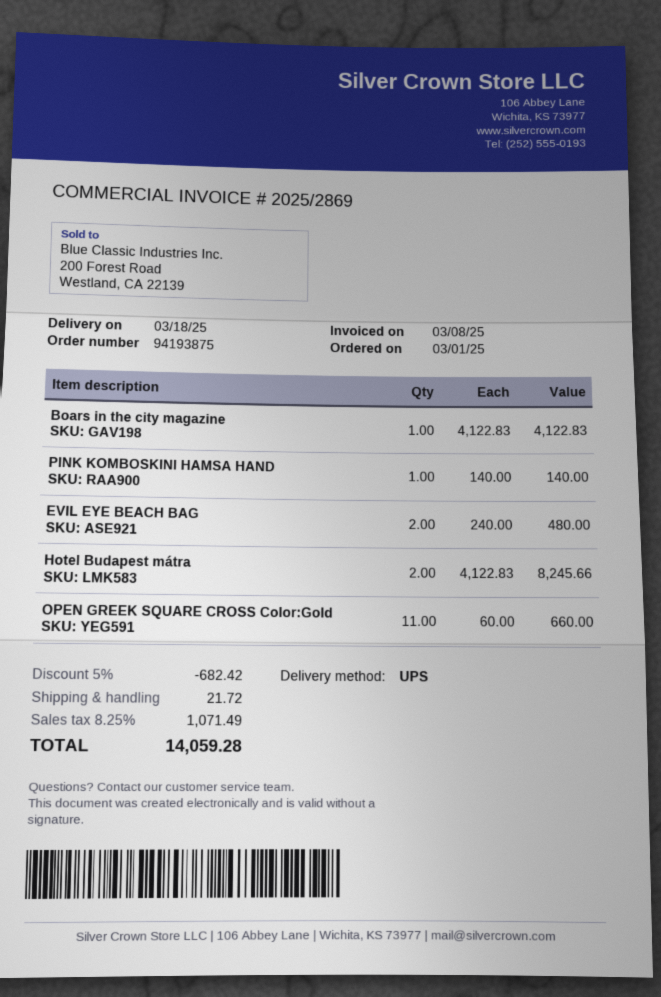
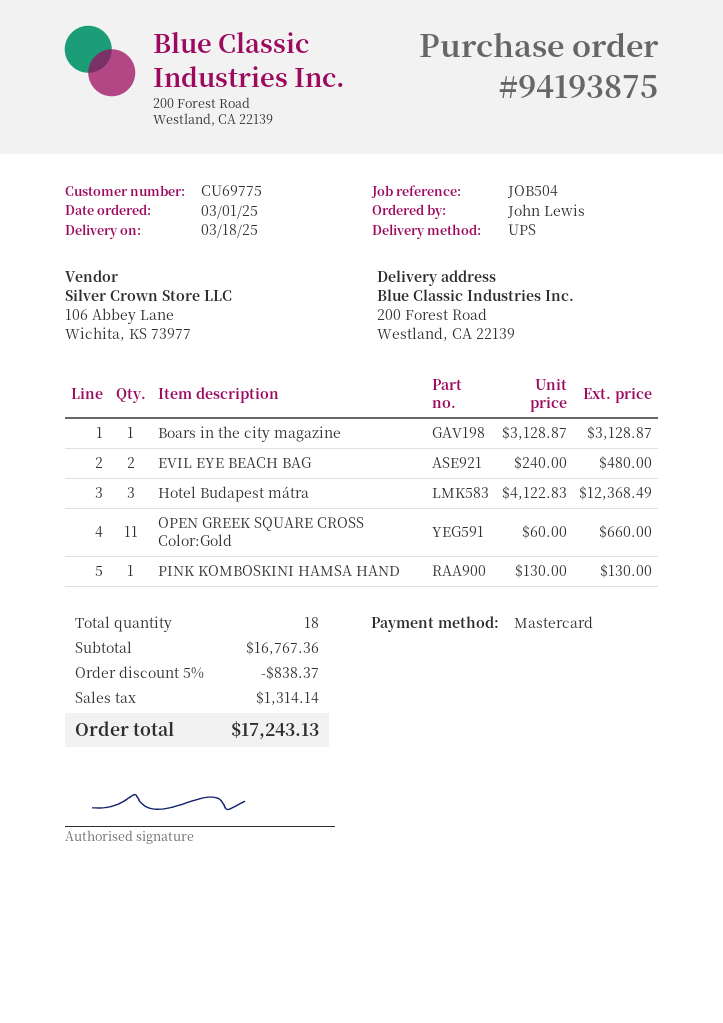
Boars in the city magazine: 1 x 4122.83 = 4122.83 -> 1 x 3128.87 = 3128.87
PINK KOMBOSKINI HAMSA HAND: 1 x 140.00 = 140.00 -> 1 x 130.00 = 130.00
Hotel Budapest mátra: 2 x 4122.83 = 8245.66 -> 3 x 4122.83 = 12368.49
discount: 5% = 682.42 -> 5% = 838.37
shipping: 21.72 -> none
tax: 1071.49 -> 1314.14
total: 14059.28 -> 17243.13

